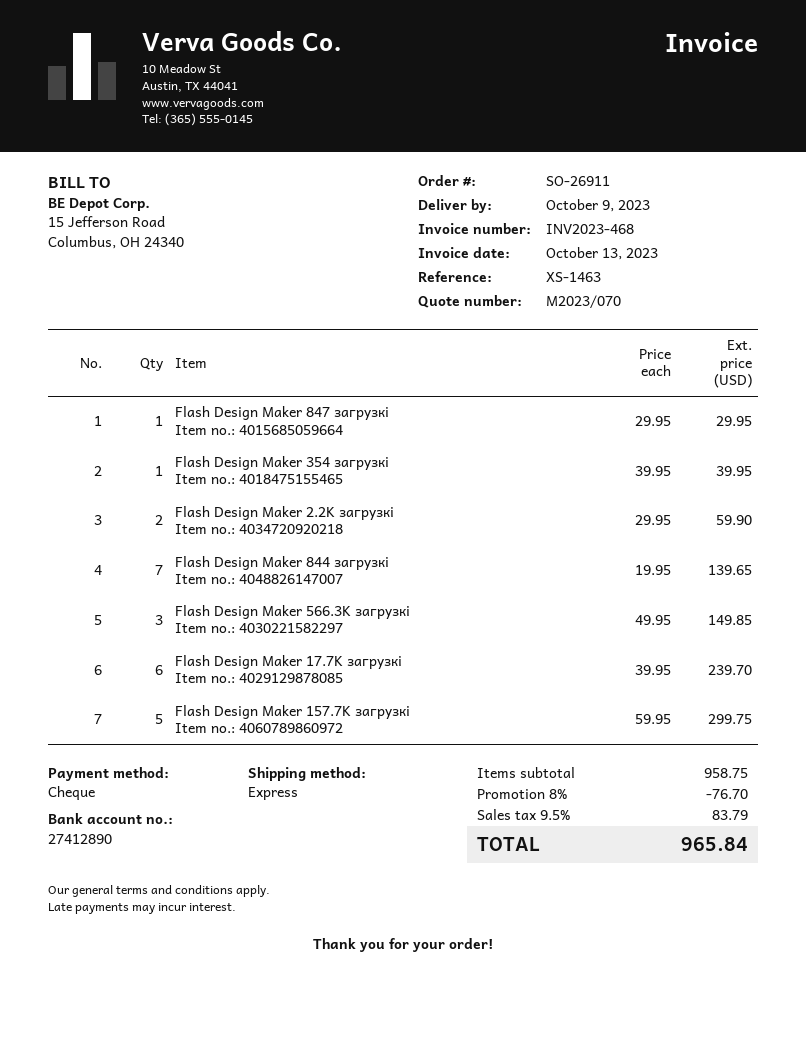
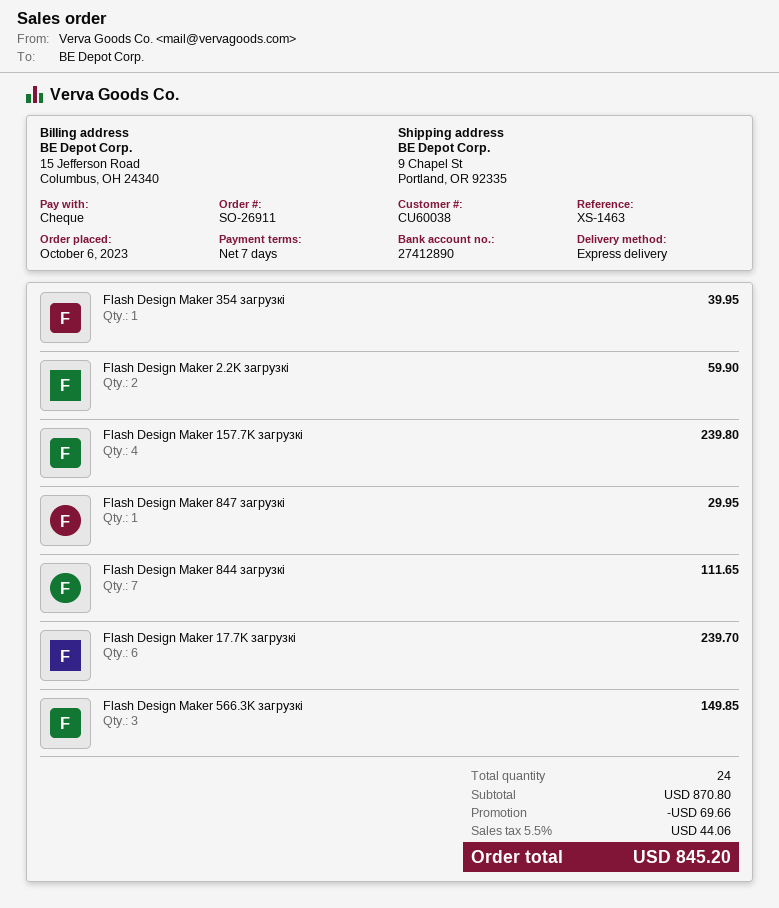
Flash Design Maker 844 загрузкі: 7 for 139.65 -> 7 for 111.65
Flash Design Maker 157.7K загрузкі: 5 for 299.75 -> 4 for 239.80
subtotal: 958.75 -> 870.80
discount: 76.70 -> 69.66
tax: 9.5% = 83.79 -> 5.5% = 44.06
total: 965.84 -> 845.20

